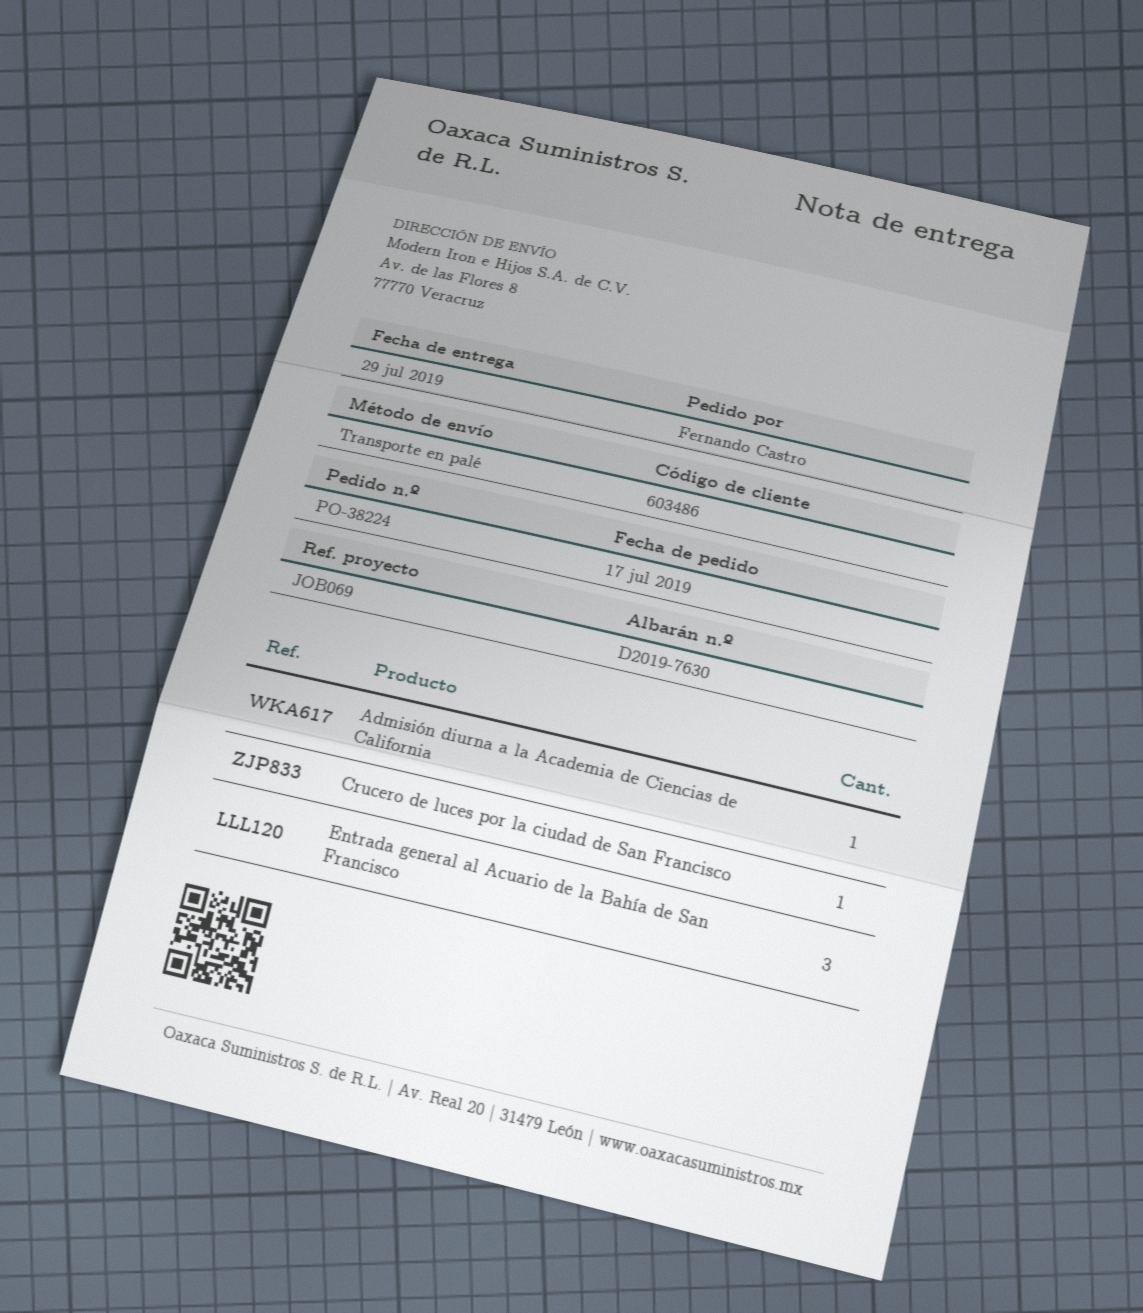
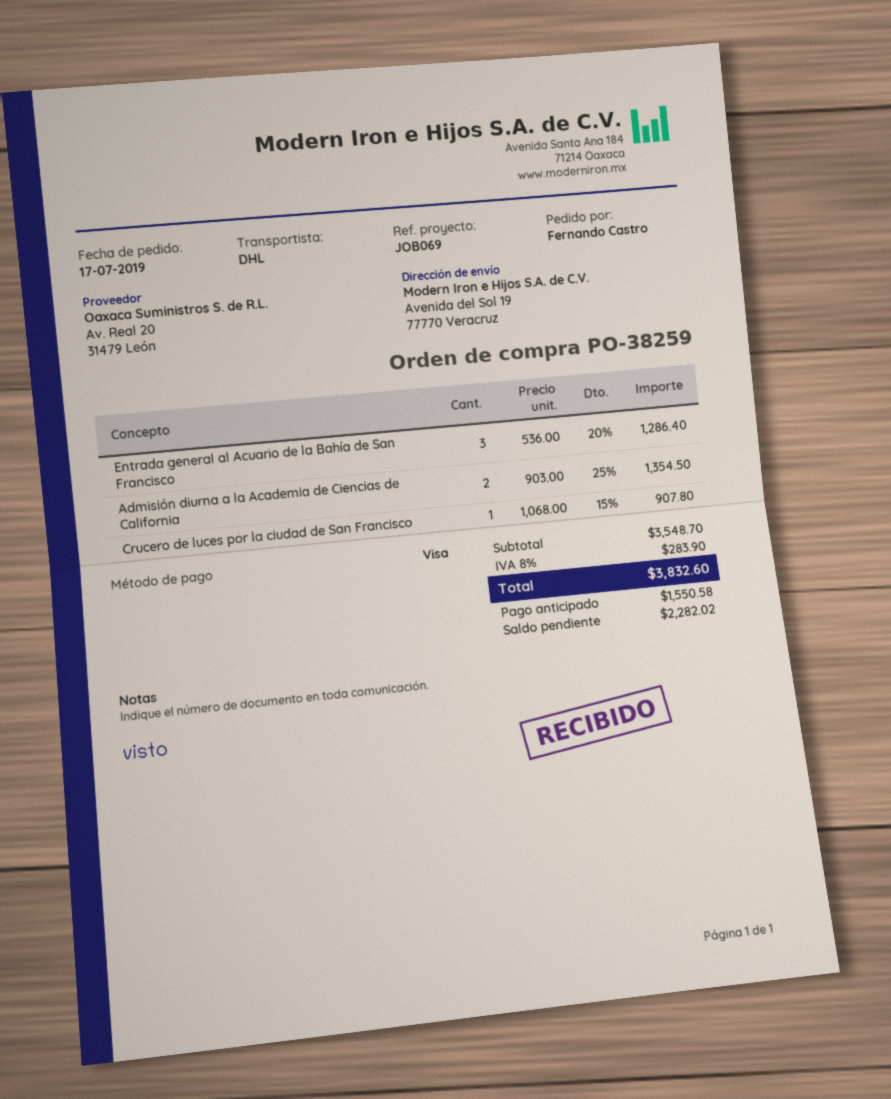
order number: PO-38224 -> PO-38259
shipping method: pallet freight -> DHL
ship to: Av. de las Flores 8, 77770 Veracruz -> Avenida del Sol 19, 77770 Veracruz
Admisión diurna a la Academia de Ciencias de California: 1 -> 2

